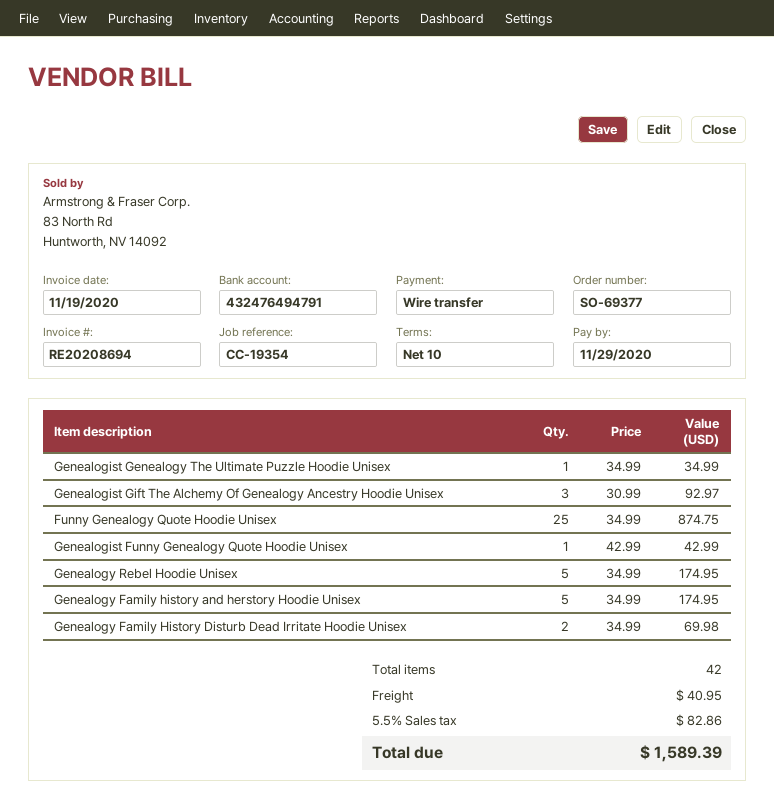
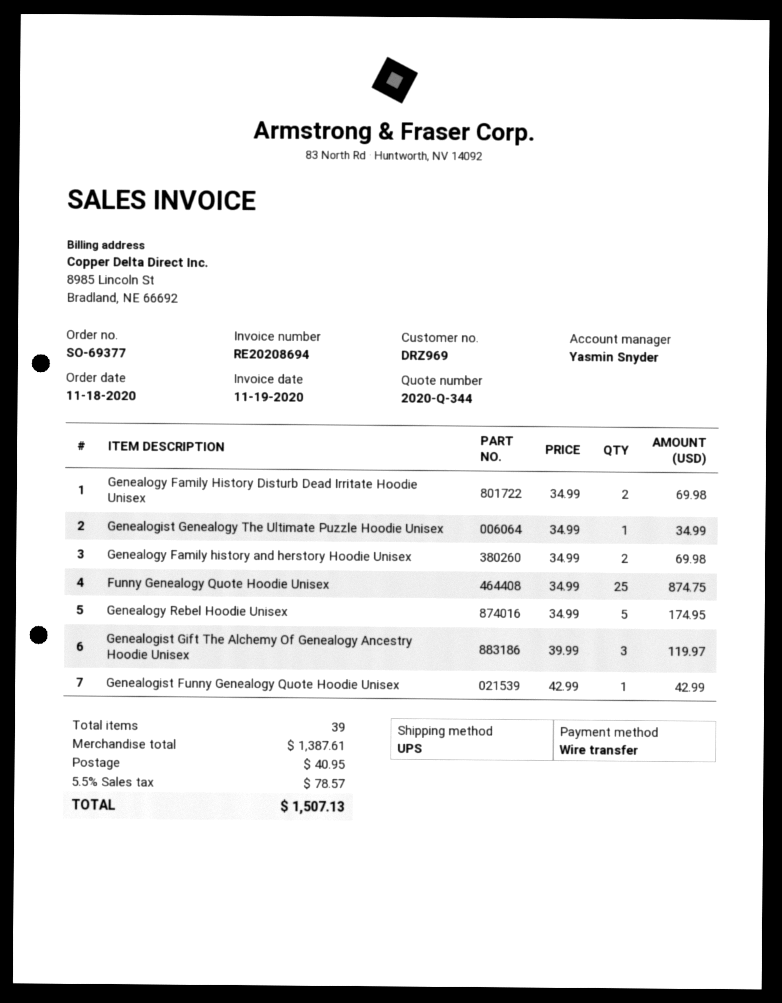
Genealogist Gift The Alchemy Of Genealogy Ancestry Hoodie Unisex: 3 x 30.99 = 92.97 -> 3 x 39.99 = 119.97
Genealogy Family history and herstory Hoodie Unisex: 5 x 34.99 = 174.95 -> 2 x 34.99 = 69.98
total quantity: 42 -> 39
tax: 5.5% = 82.86 -> 5.5% = 78.57
total: 1589.39 -> 1507.13

